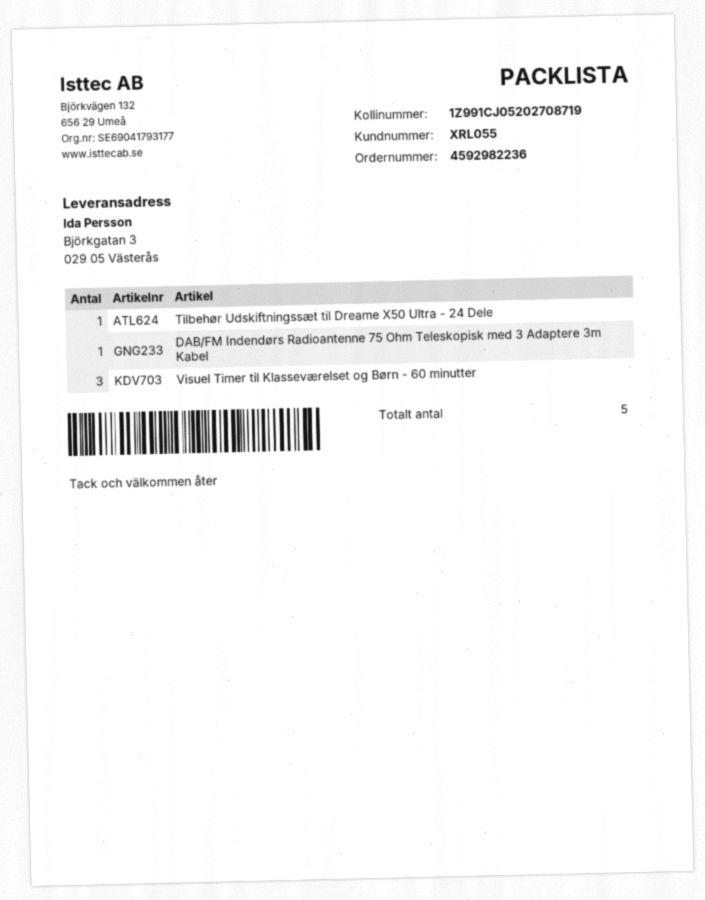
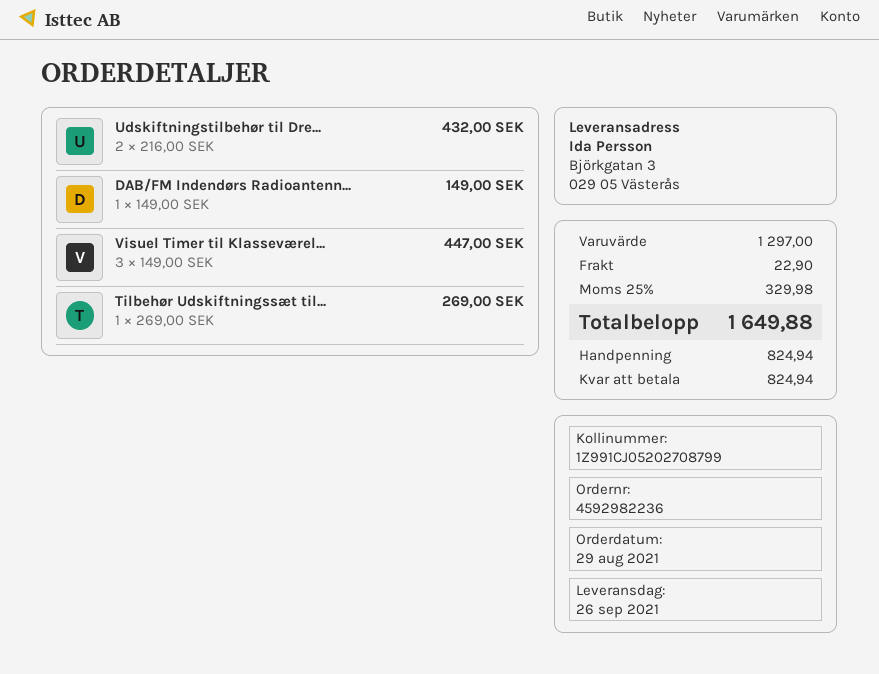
tracking number: 1Z991CJ05202708719 -> 1Z991CJ05202708799
Udskiftningstilbehør til Dre...: none -> 2

